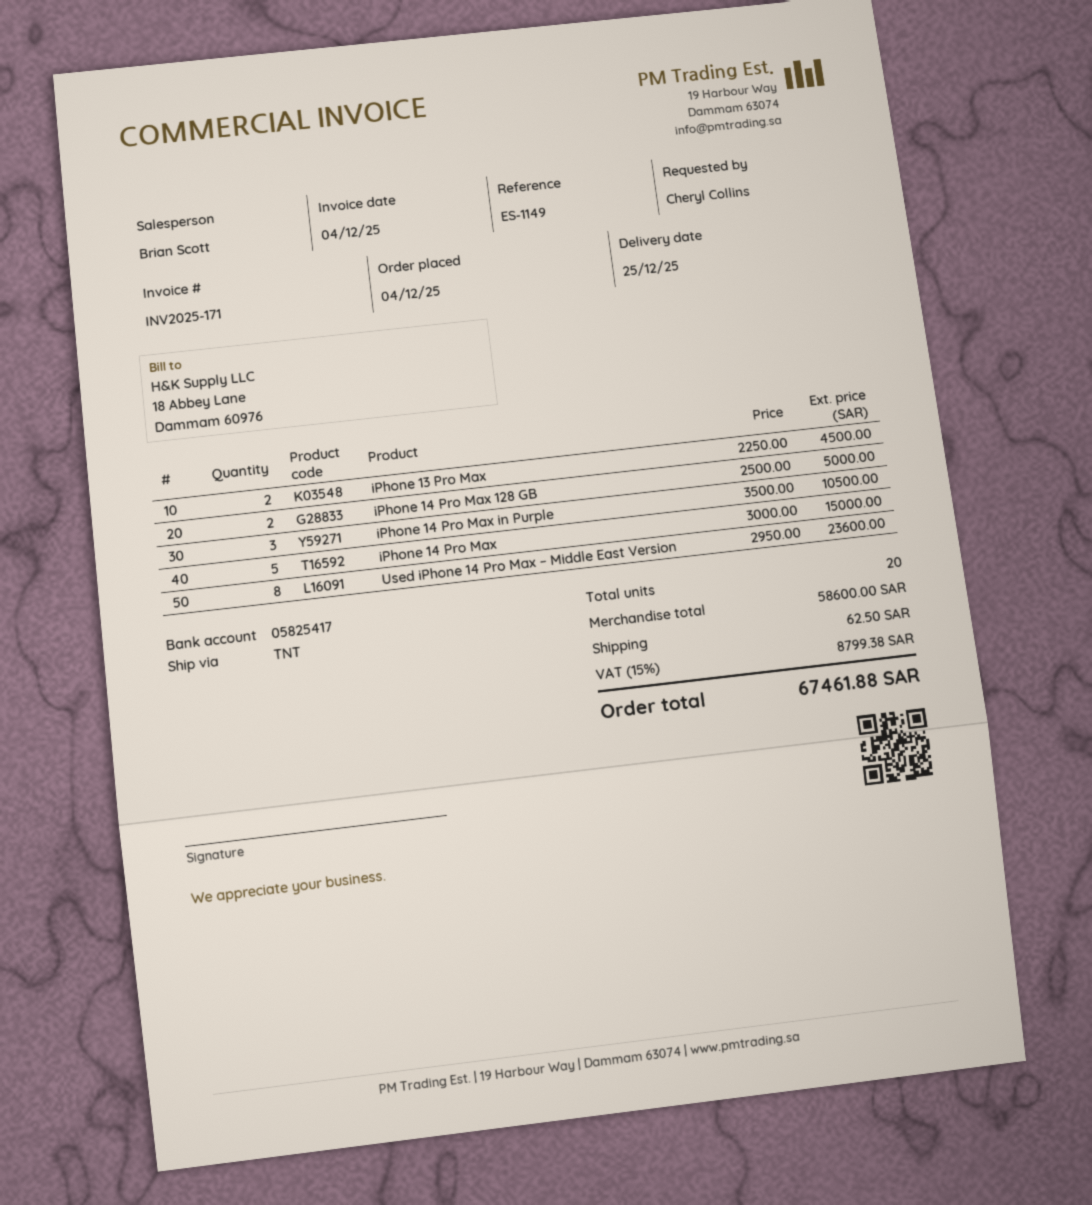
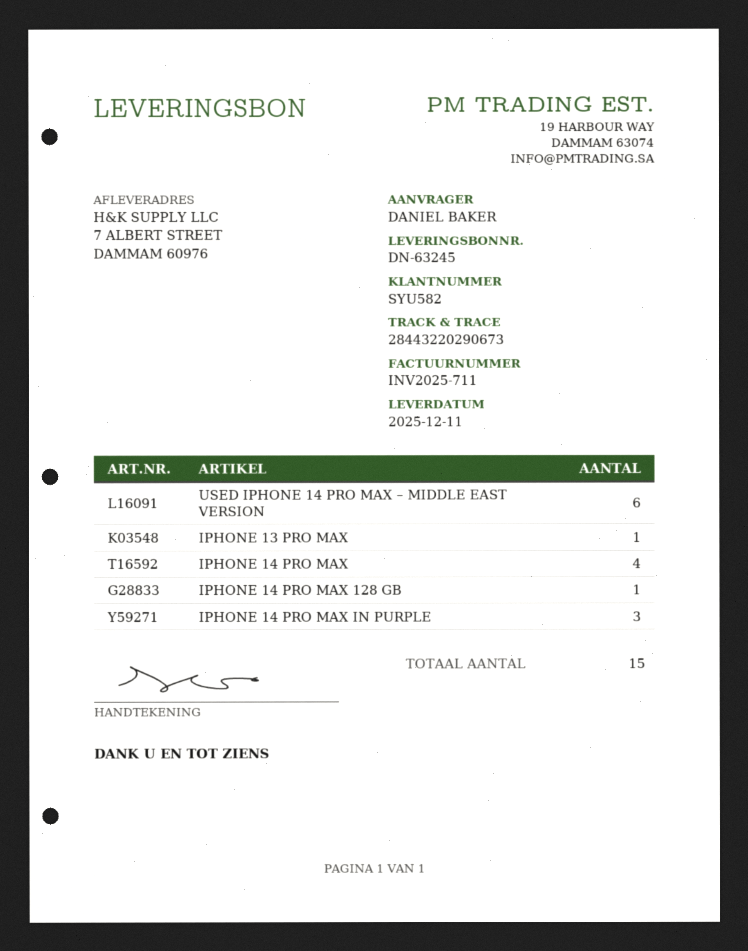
delivery date: 2025-12-25 -> 2025-12-11
invoice number: INV2025-171 -> INV2025-711
ordered by: Cheryl Collins -> DANIEL BAKER
iPhone 13 Pro Max: 2 -> 1
iPhone 14 Pro Max 128 GB: 2 -> 1
iPhone 14 Pro Max: 5 -> 4
Used iPhone 14 Pro Max – Middle East Version: 8 -> 6
total quantity: 20 -> 15

